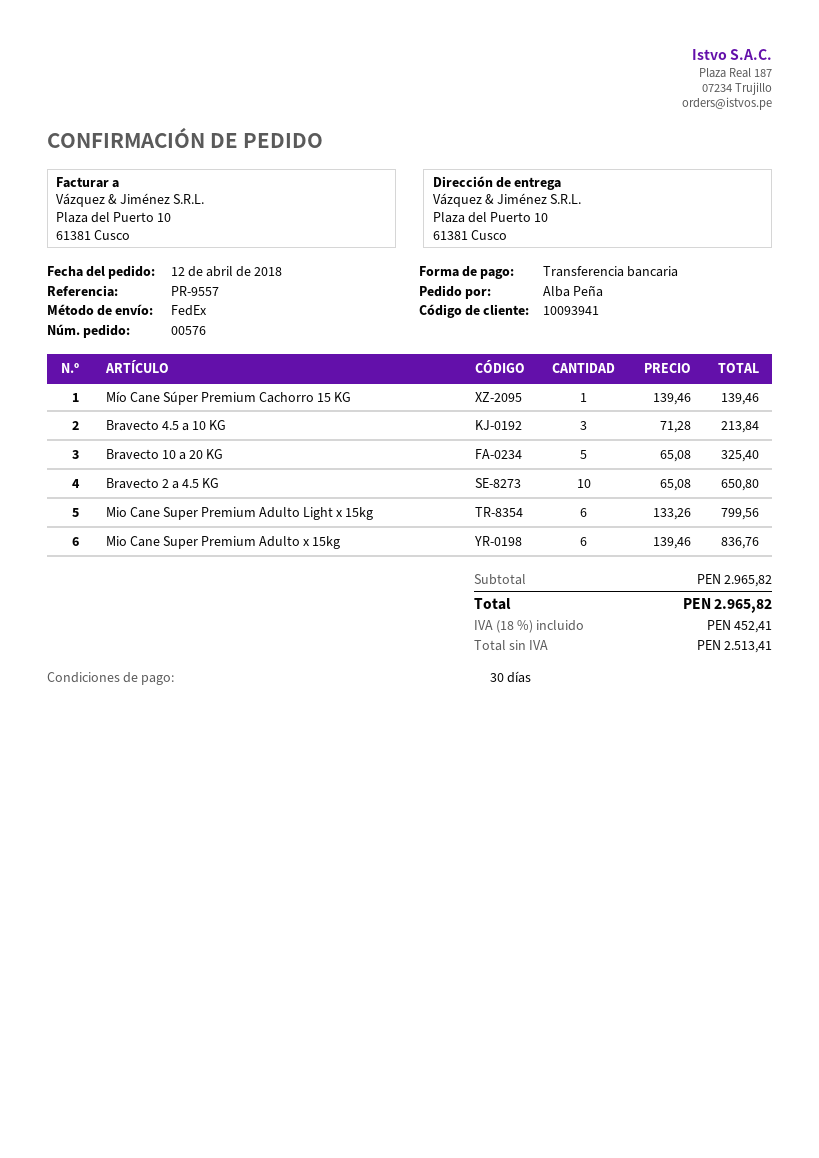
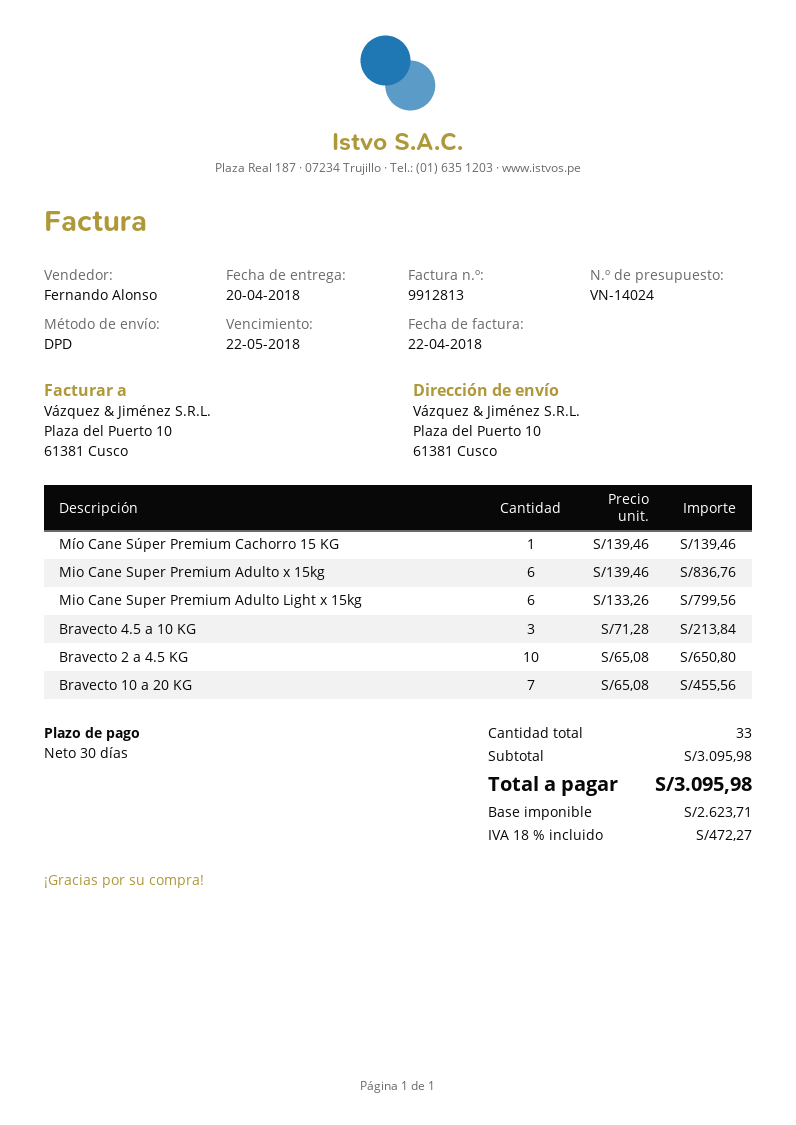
shipping method: FedEx -> DPD
Bravecto 10 a 20 KG: 5 x 65.08 = 325.40 -> 7 x 65.08 = 455.56
subtotal: 2965.82 -> 3095.98
net: 2513.41 -> 2623.71
tax: 18% = 452.41 -> 18% = 472.27
total: 2965.82 -> 3095.98

